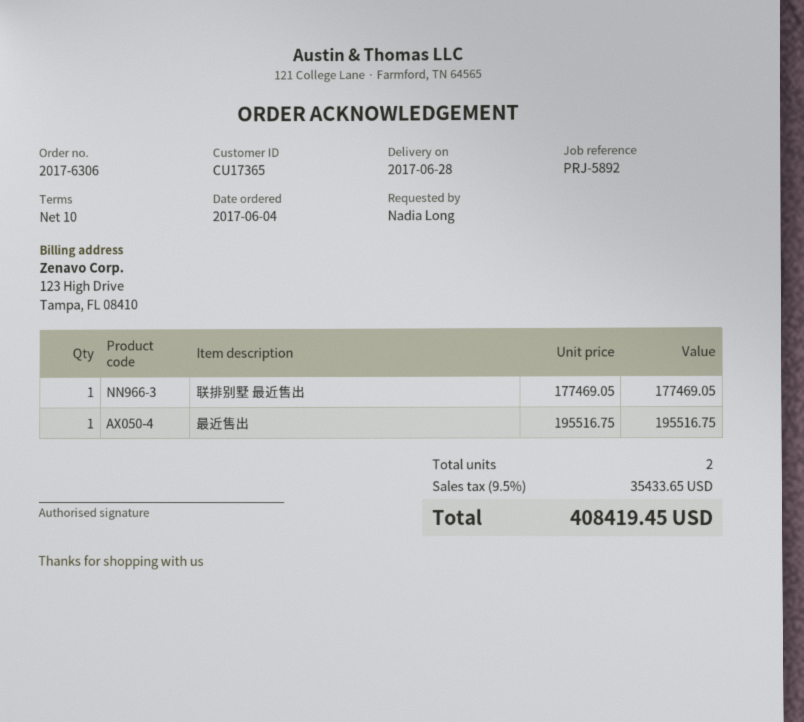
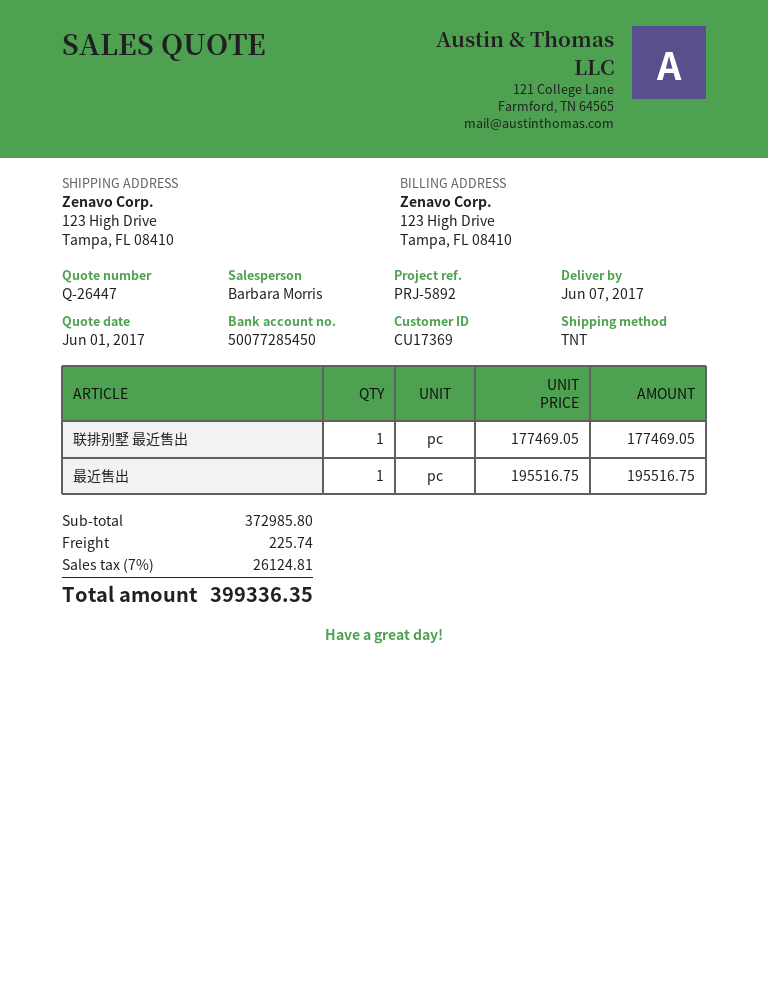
delivery date: 2017-06-28 -> 2017-06-07
customer number: CU17365 -> CU17369
shipping: none -> 225.74
tax: 9.5% = 35433.65 -> 7% = 26124.81
total: 408419.45 -> 399336.35

